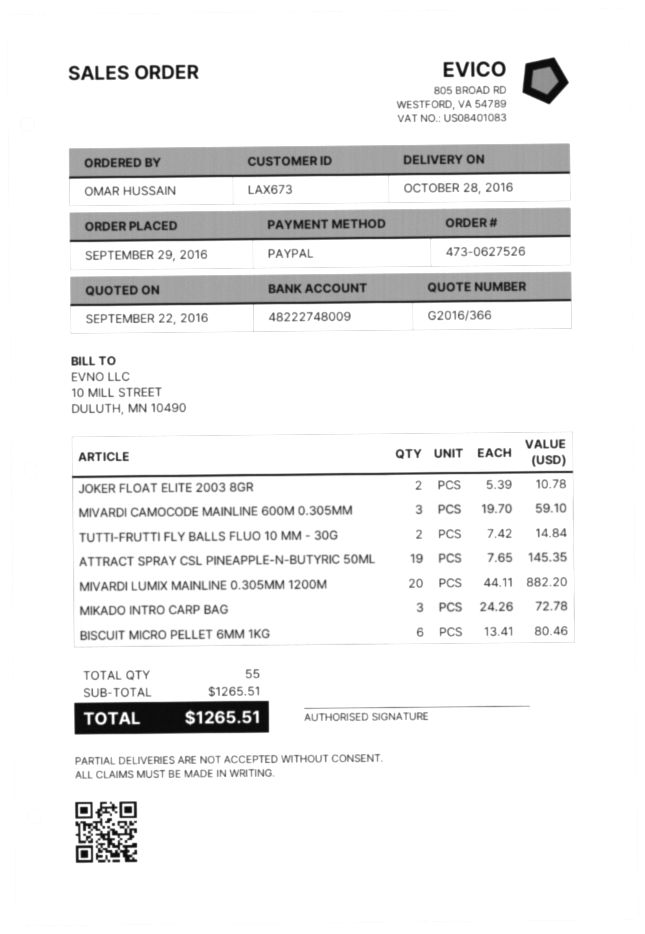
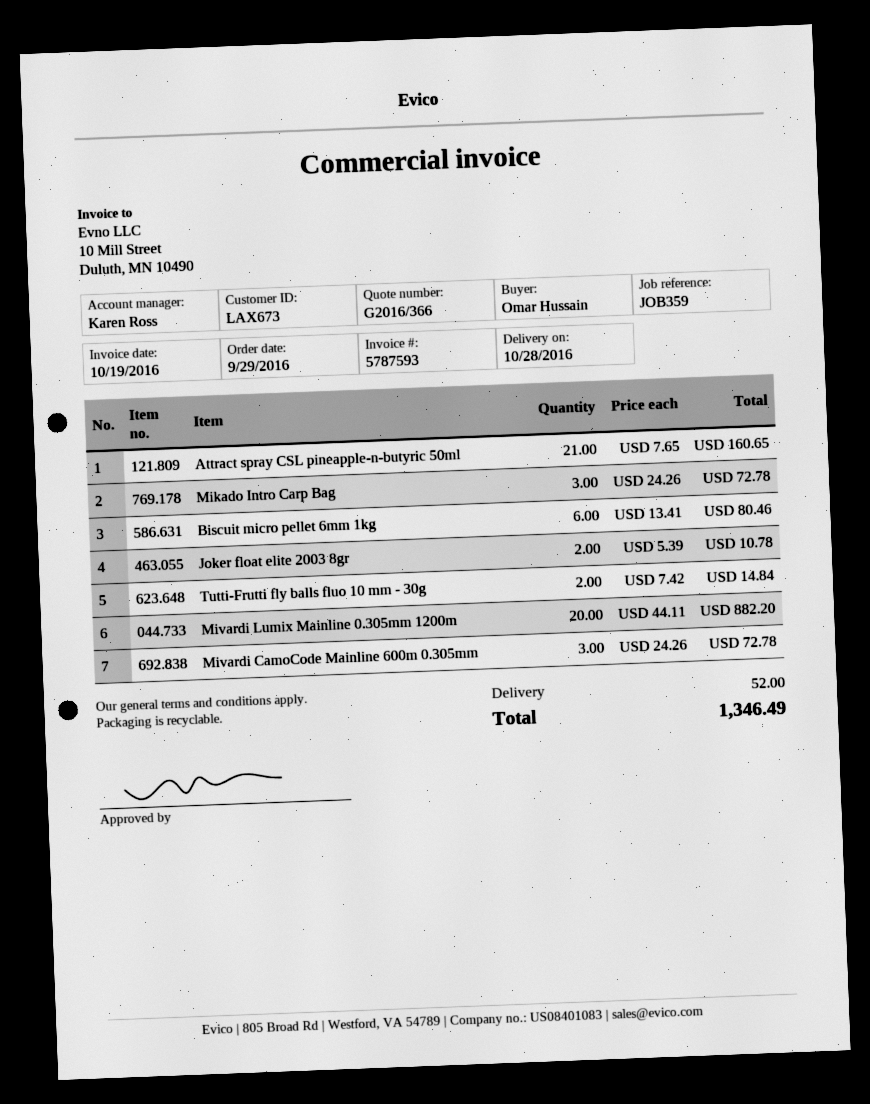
MIVARDI CAMOCODE MAINLINE 600M 0.305MM: 3 x 19.70 = 59.10 -> 3 x 24.26 = 72.78
ATTRACT SPRAY CSL PINEAPPLE-N-BUTYRIC 50ML: 19 x 7.65 = 145.35 -> 21 x 7.65 = 160.65
shipping: none -> 52.00
total: 1265.51 -> 1346.49

